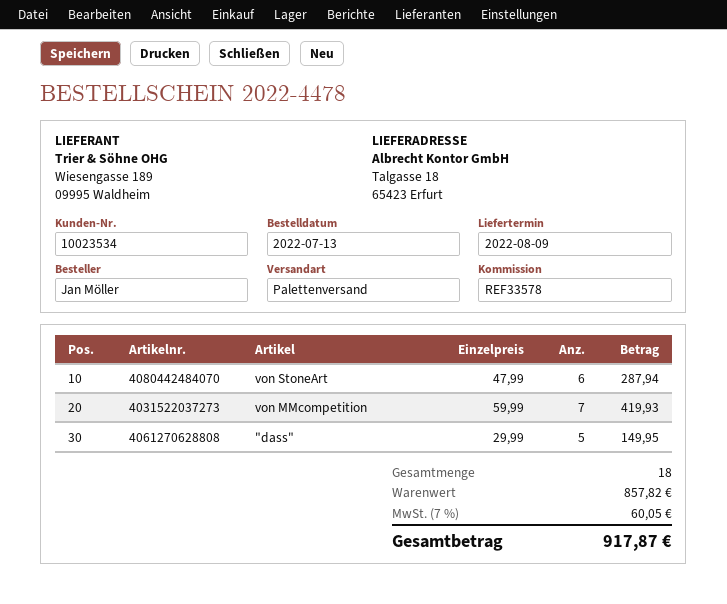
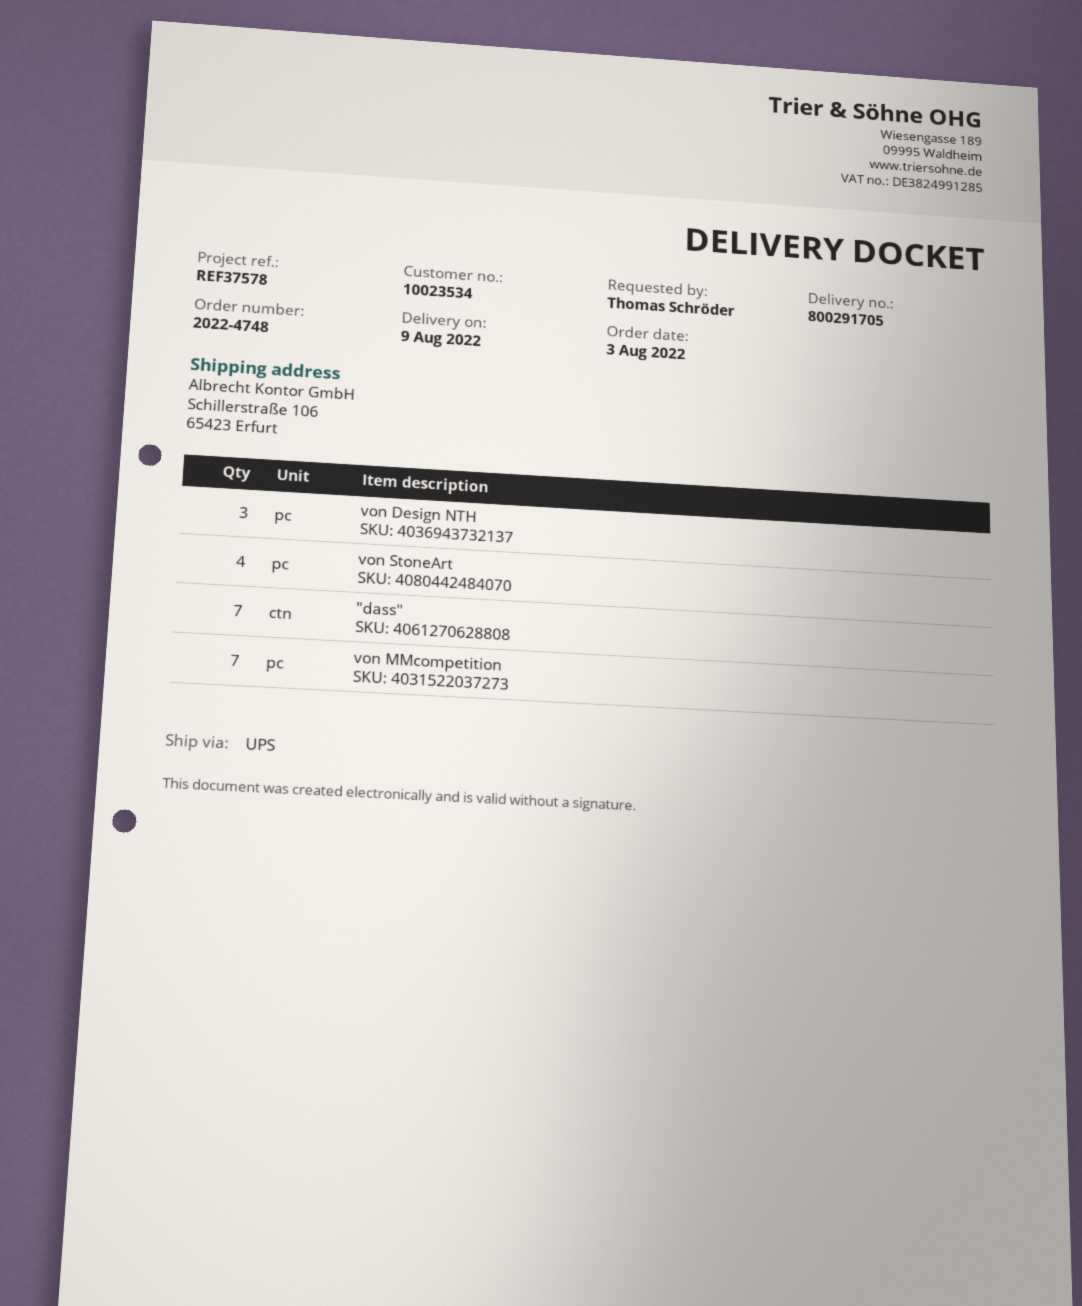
order number: 2022-4478 -> 2022-4748
order date: 2022-07-13 -> 2022-08-03
reference: REF33578 -> REF37578
ordered by: Jan Möller -> Thomas Schröder
shipping method: pallet freight -> UPS
ship to: Talgasse 18, 65423 Erfurt -> Schillerstraße 106, 65423 Erfurt
von StoneArt: 6 -> 4
"dass": 5 -> 7
von Design NTH: none -> 3

